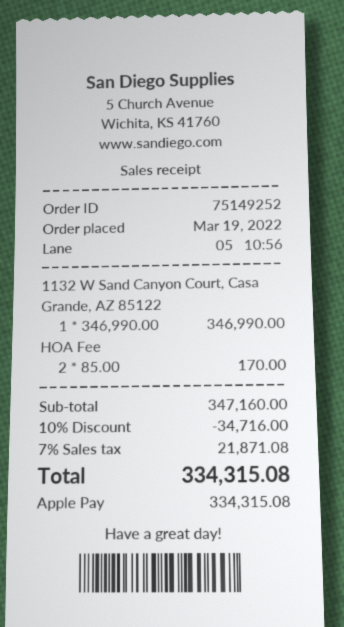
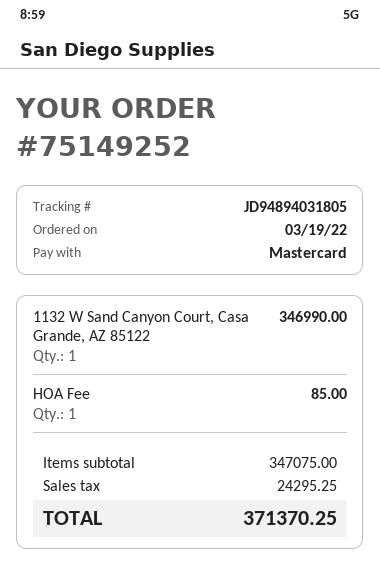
payment method: Apple Pay -> Mastercard
HOA Fee: 2 for 170.00 -> 1 for 85.00
subtotal: 347160.00 -> 347075.00
discount: 10% = 34716.00 -> none
tax: 21871.08 -> 24295.25
total: 334315.08 -> 371370.25

